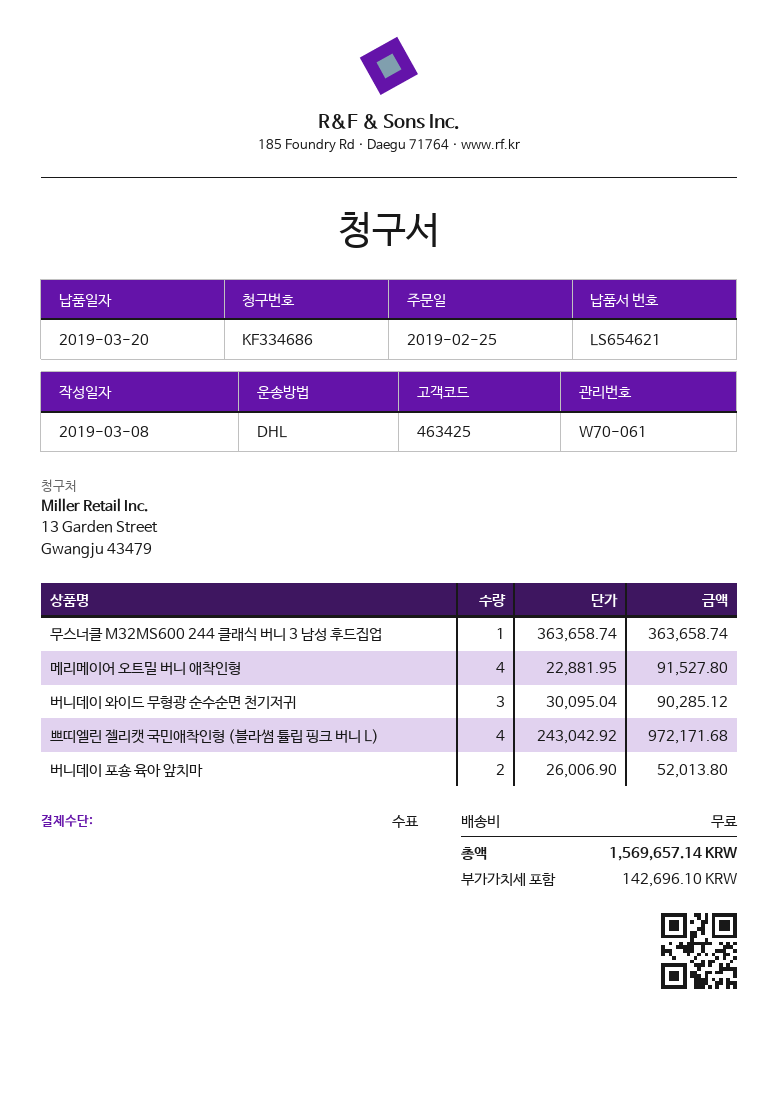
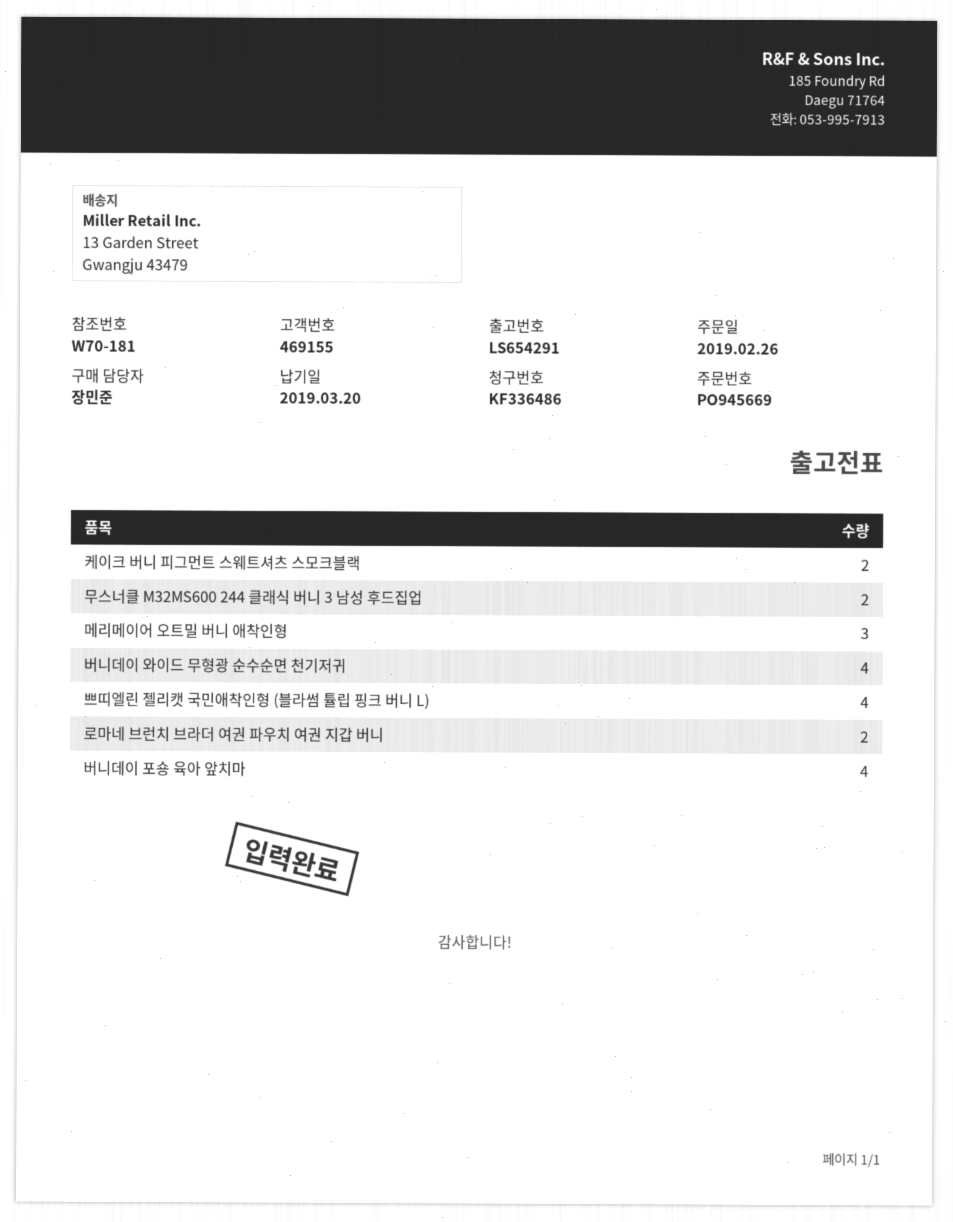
order date: 2019-02-25 -> 2019-02-26
delivery note number: LS654621 -> LS654291
invoice number: KF334686 -> KF336486
customer number: 463425 -> 469155
reference: W70-061 -> W70-181
무스너클 M32MS600 244 클래식 버니 3 남성 후드집업: 1 -> 2
메리메이어 오트밀 버니 애착인형: 4 -> 3
버니데이 와이드 무형광 순수순면 천기저귀: 3 -> 4
버니데이 포숑 육아 앞치마: 2 -> 4
케이크 버니 피그먼트 스웨트셔츠 스모크블랙: none -> 2
로마네 브런치 브라더 여권 파우치 여권 지갑 버니: none -> 2

